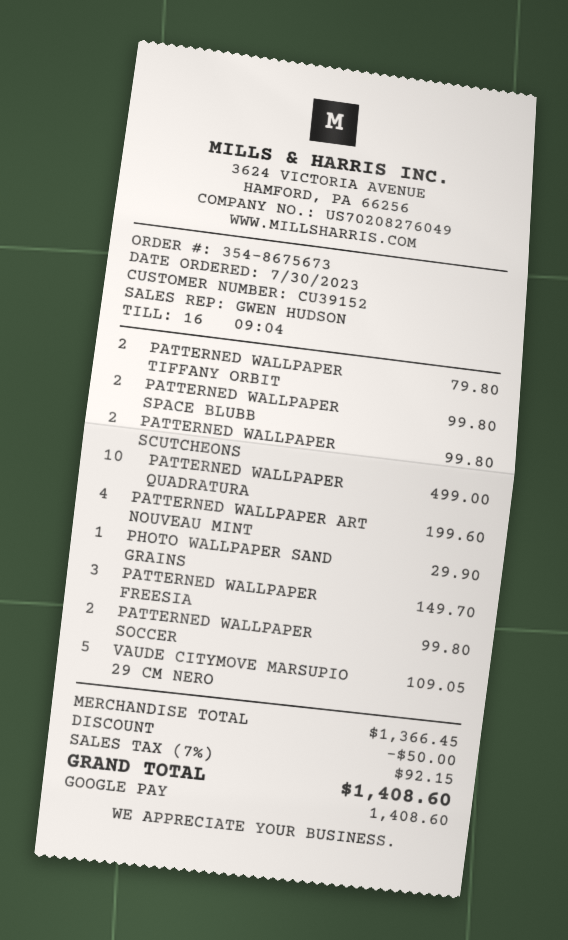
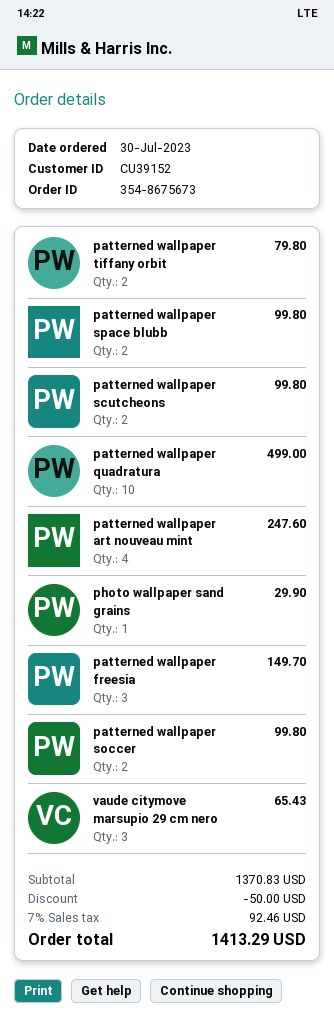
PATTERNED WALLPAPER ART NOUVEAU MINT: 4 for 199.60 -> 4 for 247.60
VAUDE CITYMOVE MARSUPIO 29 CM NERO: 5 for 109.05 -> 3 for 65.43
subtotal: 1366.45 -> 1370.83
tax: 7% = 92.15 -> 7% = 92.46
total: 1408.60 -> 1413.29

